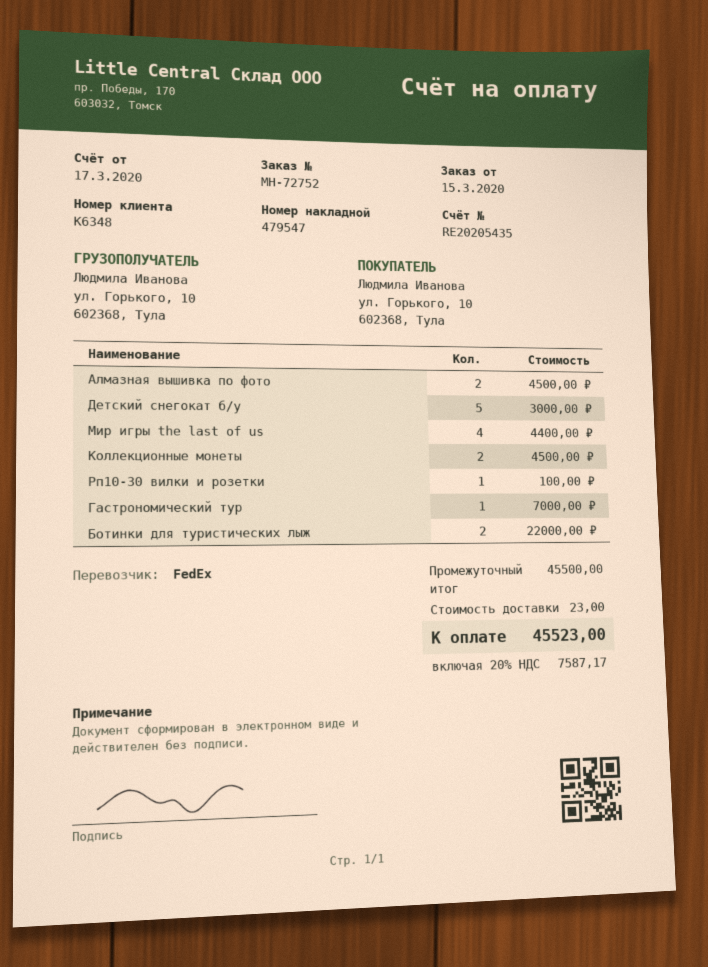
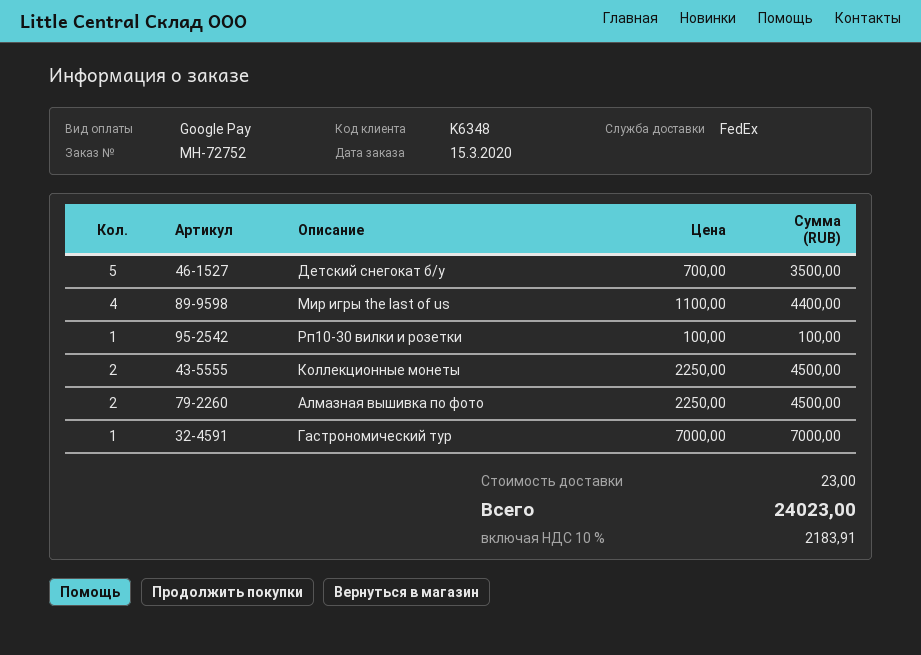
Детский снегокат б/у: 5 for 3000.00 -> 5 for 3500.00
Ботинки для туристических лыж: 2 for 22000.00 -> none
tax: 20% = 7587.17 -> 10% = 2183.91
total: 45523.00 -> 24023.00

